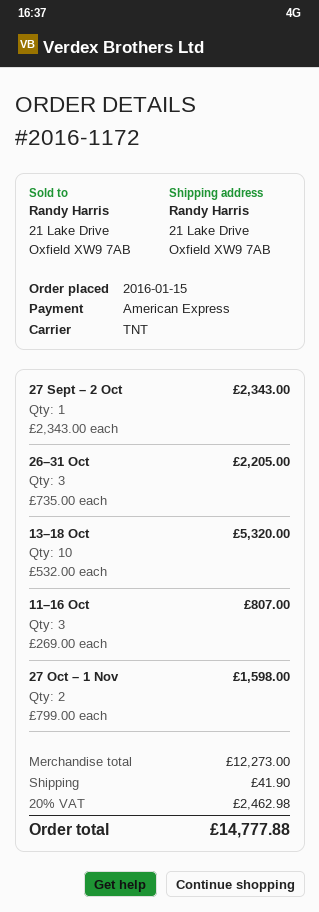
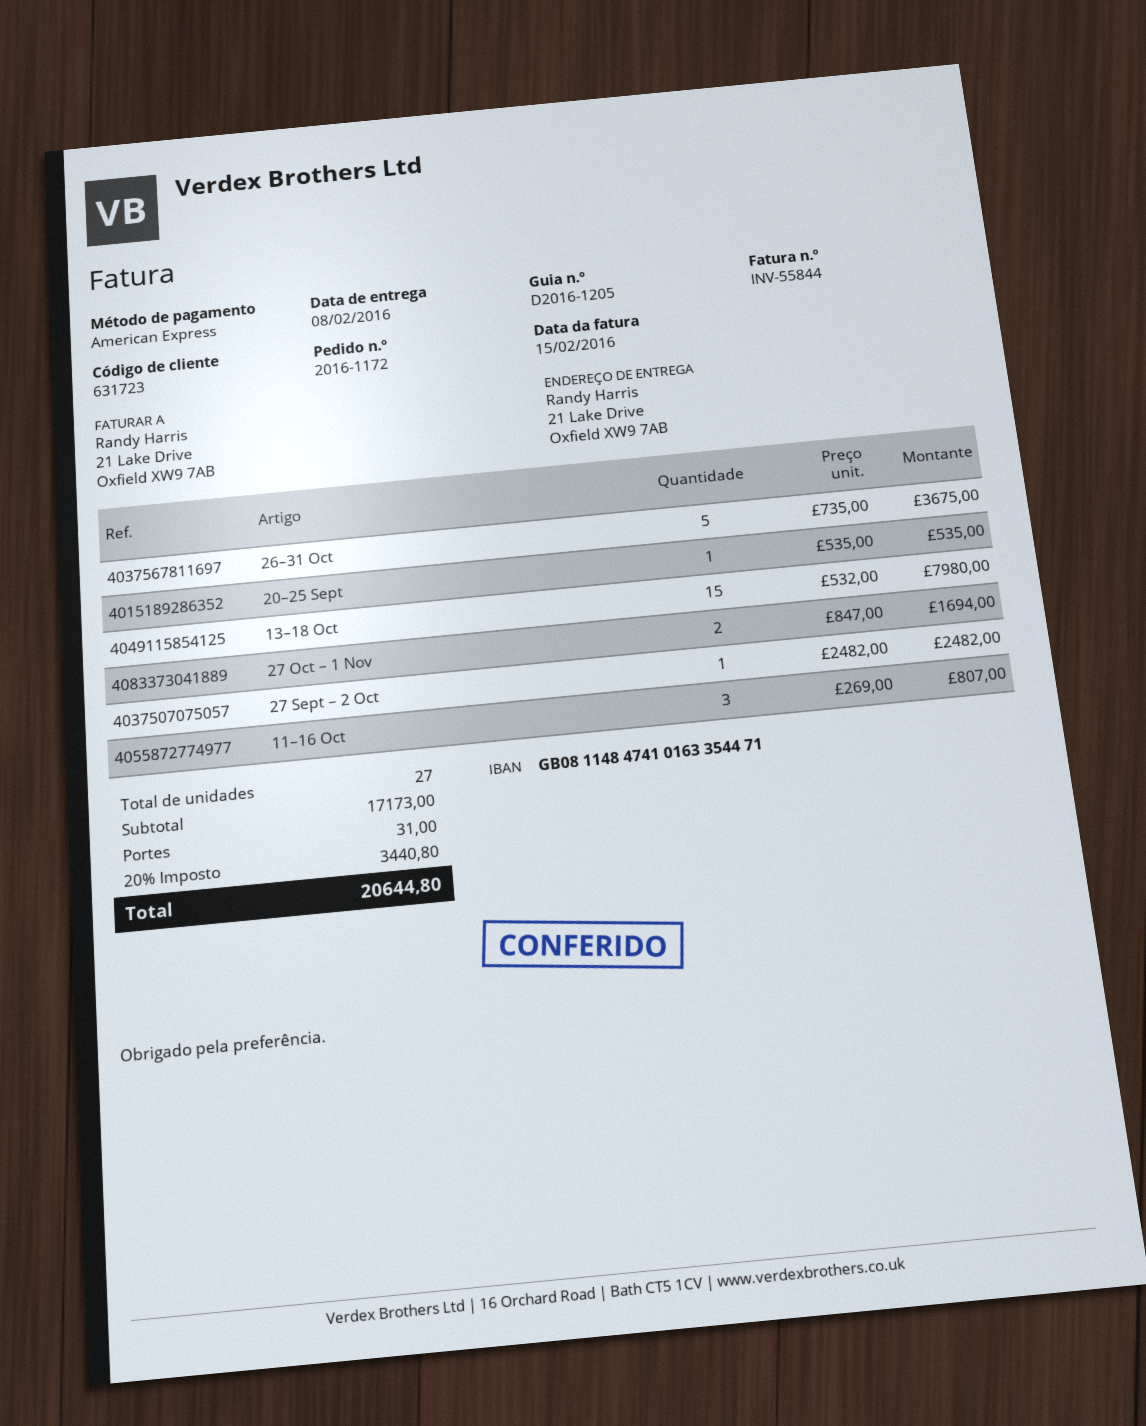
27 Sept – 2 Oct: 1 x 2343.00 = 2343.00 -> 1 x 2482.00 = 2482.00
26–31 Oct: 3 x 735.00 = 2205.00 -> 5 x 735.00 = 3675.00
13–18 Oct: 10 x 532.00 = 5320.00 -> 15 x 532.00 = 7980.00
27 Oct – 1 Nov: 2 x 799.00 = 1598.00 -> 2 x 847.00 = 1694.00
20–25 Sept: none -> 1 x 535.00 = 535.00
subtotal: 12273.00 -> 17173.00
shipping: 41.90 -> 31.00
tax: 20% = 2462.98 -> 20% = 3440.80
total: 14777.88 -> 20644.80

